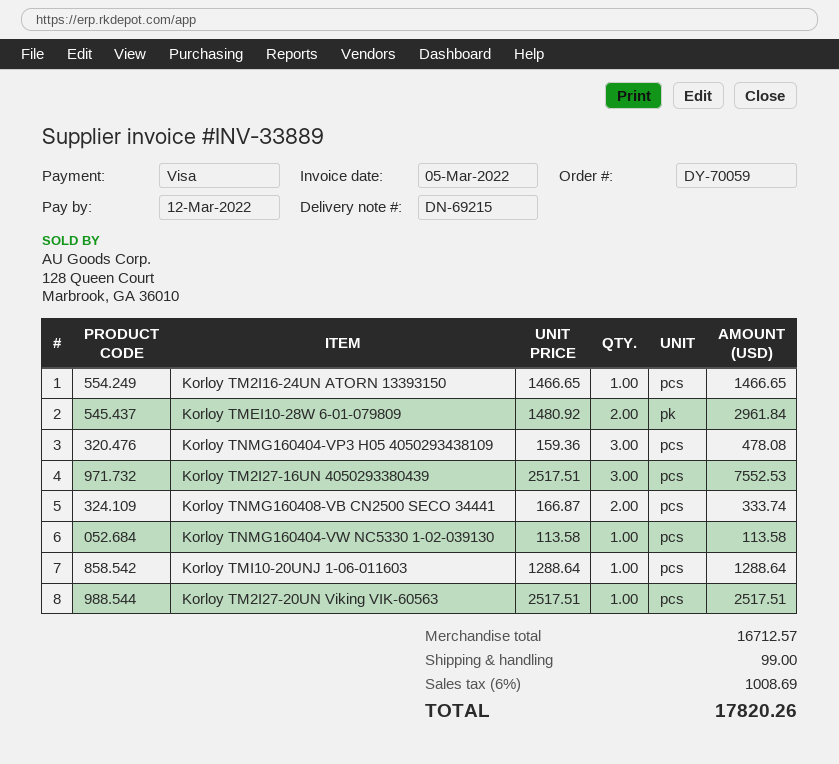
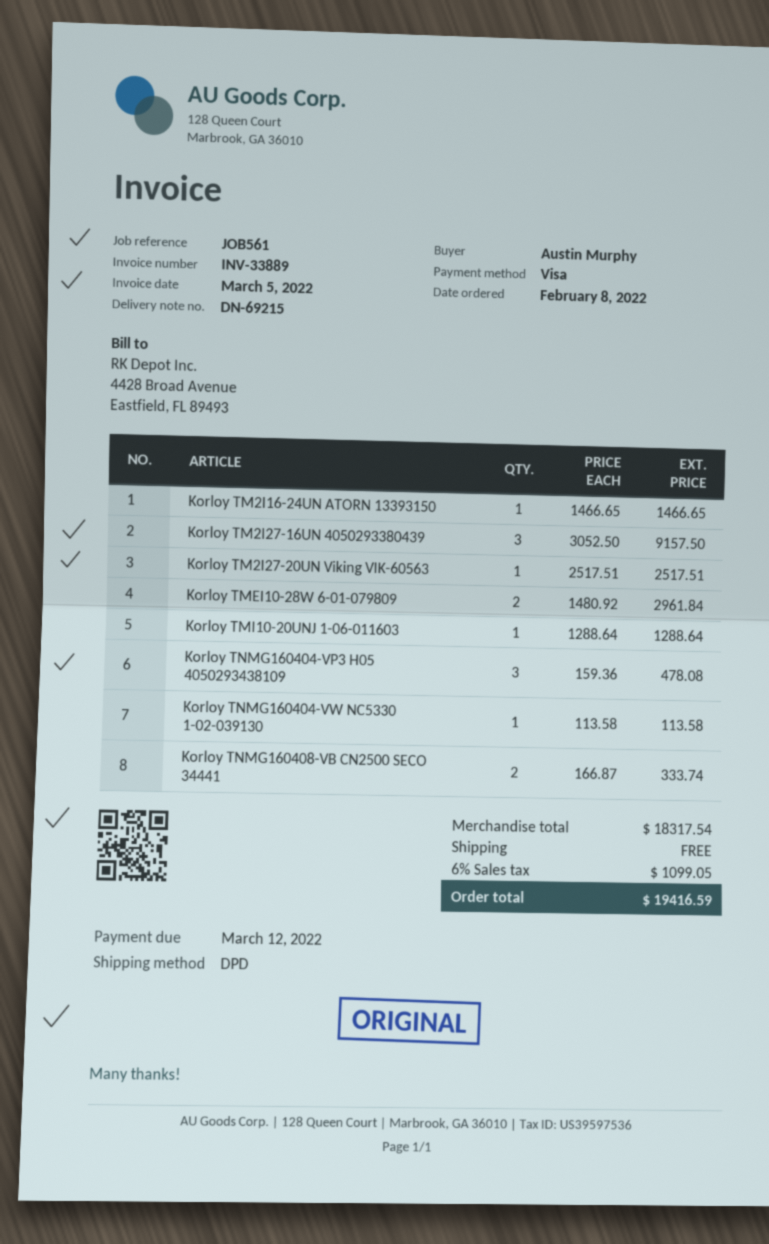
Korloy TM2I27-16UN 4050293380439: 3 x 2517.51 = 7552.53 -> 3 x 3052.50 = 9157.50
subtotal: 16712.57 -> 18317.54
shipping: 99.00 -> 0.00
tax: 6% = 1008.69 -> 6% = 1099.05
total: 17820.26 -> 19416.59

